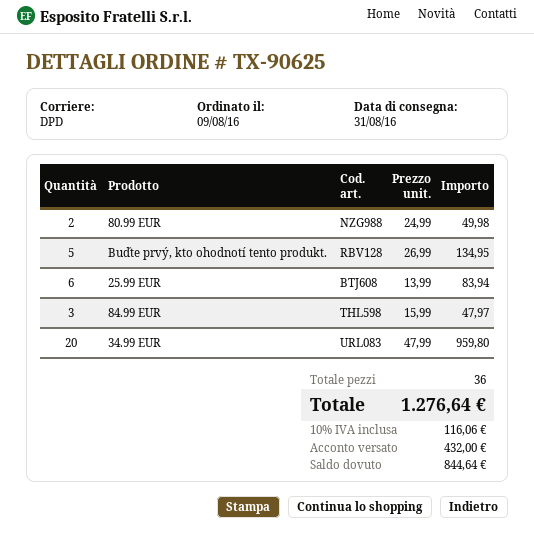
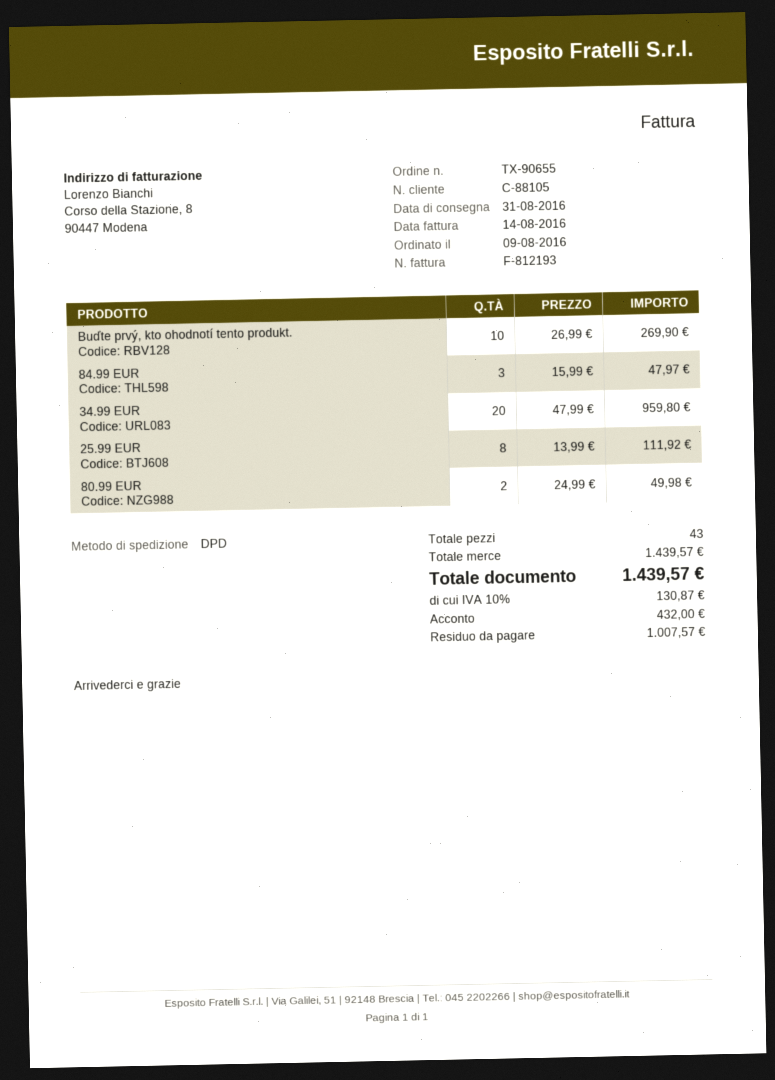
order number: TX-90625 -> TX-90655
Buďte prvý, kto ohodnotí tento produkt.: 5 x 26.99 = 134.95 -> 10 x 26.99 = 269.90
25.99 EUR: 6 x 13.99 = 83.94 -> 8 x 13.99 = 111.92
total quantity: 36 -> 43
tax: 10% = 116.06 -> 10% = 130.87
total: 1276.64 -> 1439.57
balance: 844.64 -> 1007.57

